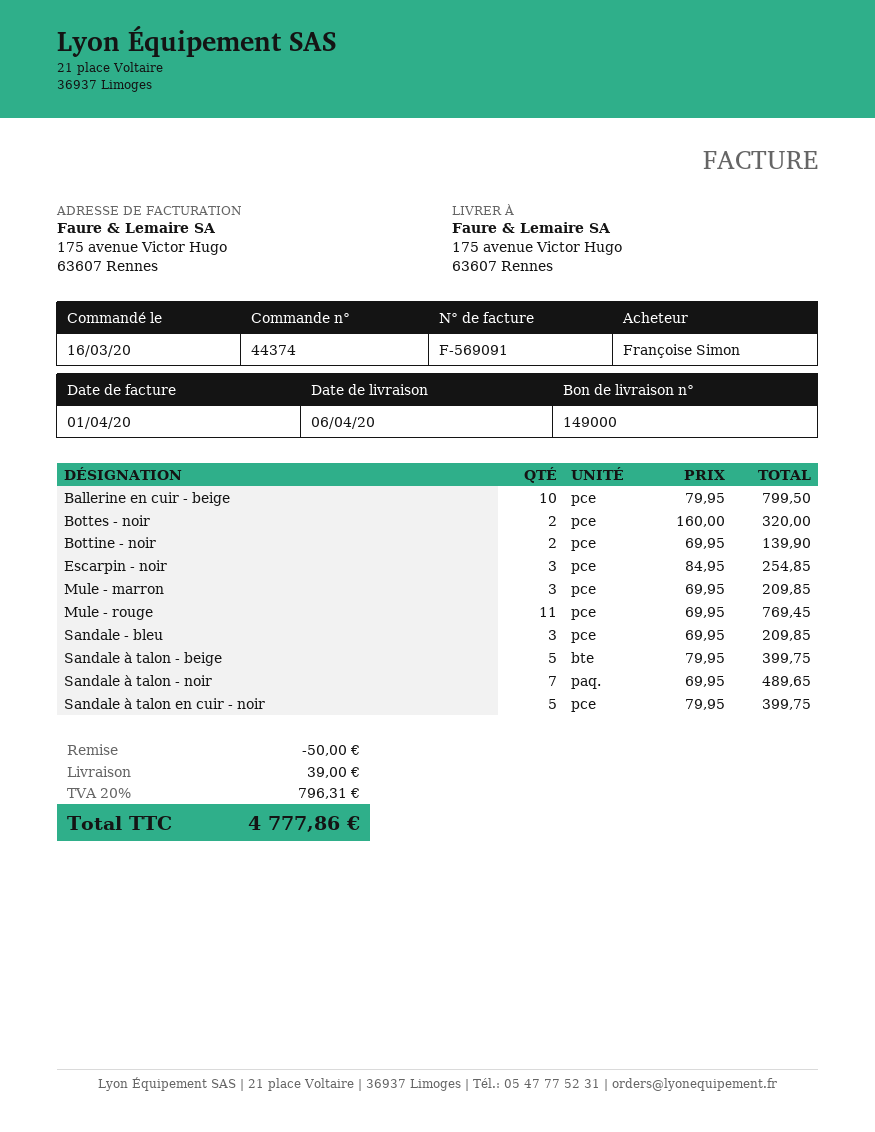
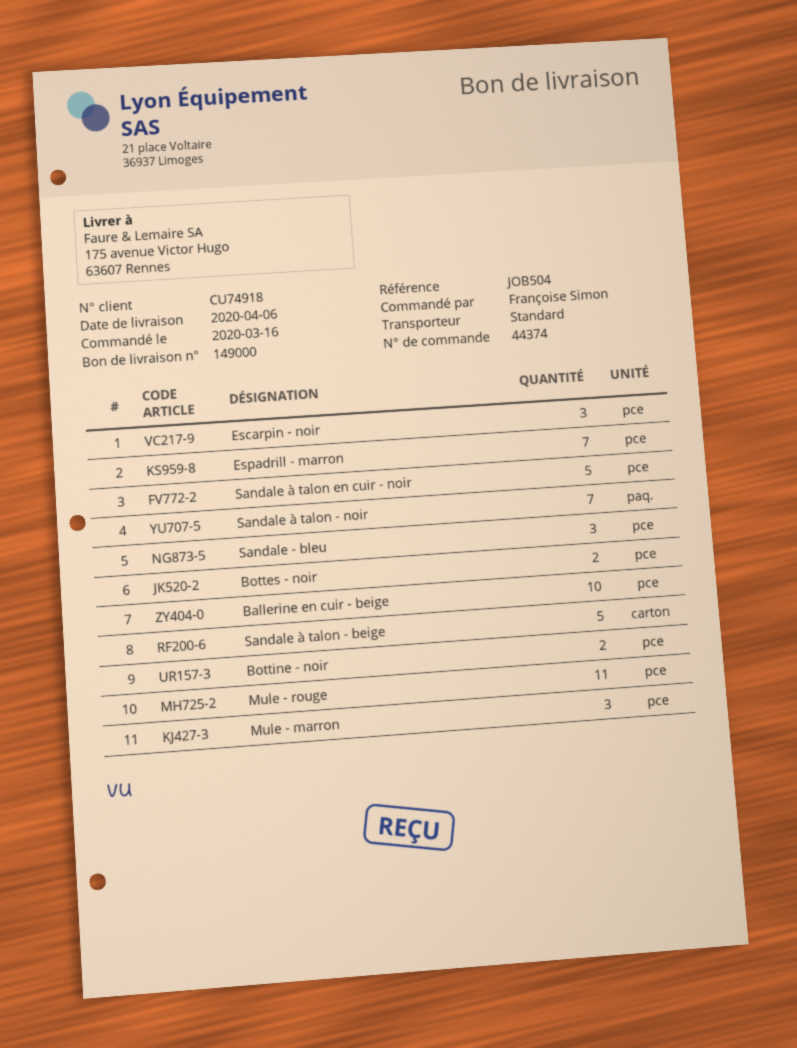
Espadrill - marron: none -> 7

